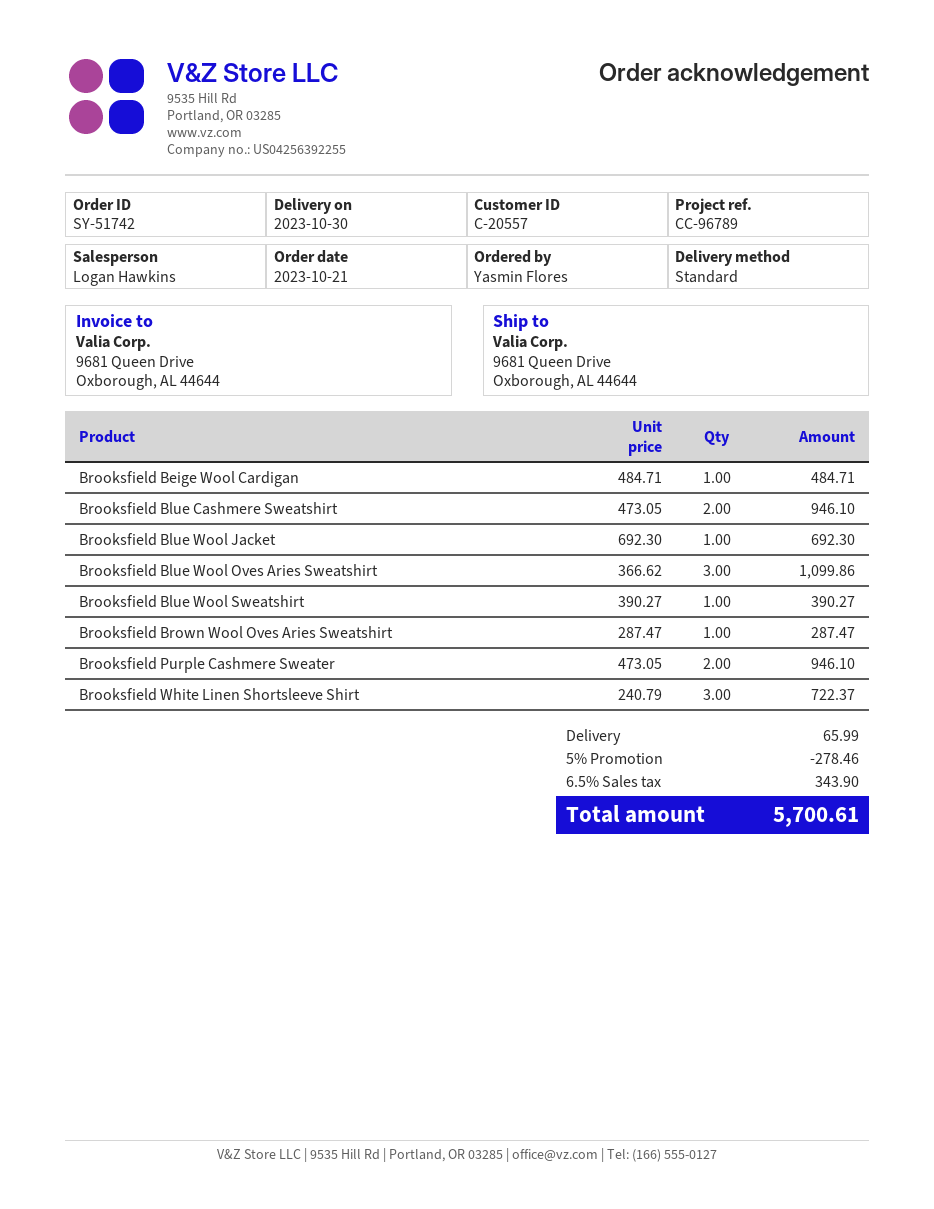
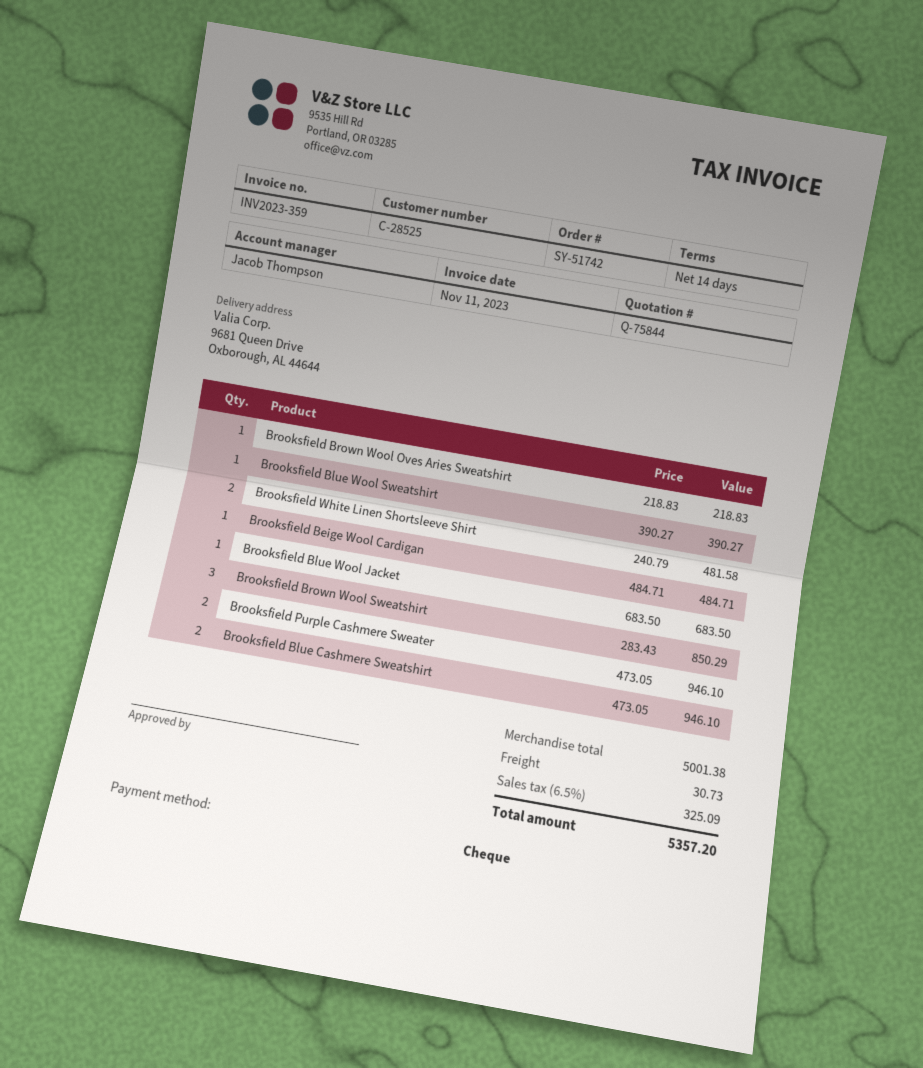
customer number: C-20557 -> C-28525
sales rep: Logan Hawkins -> Jacob Thompson
Brooksfield Blue Wool Jacket: 1 x 692.30 = 692.30 -> 1 x 683.50 = 683.50
Brooksfield Blue Wool Oves Aries Sweatshirt: 3 x 366.62 = 1099.86 -> none
Brooksfield Brown Wool Oves Aries Sweatshirt: 1 x 287.47 = 287.47 -> 1 x 218.83 = 218.83
Brooksfield White Linen Shortsleeve Shirt: 3 x 240.79 = 722.37 -> 2 x 240.79 = 481.58
Brooksfield Brown Wool Sweatshirt: none -> 3 x 283.43 = 850.29
discount: 5% = 278.46 -> none
shipping: 65.99 -> 30.73
tax: 6.5% = 343.90 -> 6.5% = 325.09
total: 5700.61 -> 5357.20

